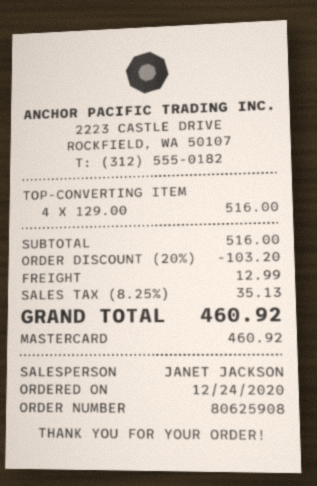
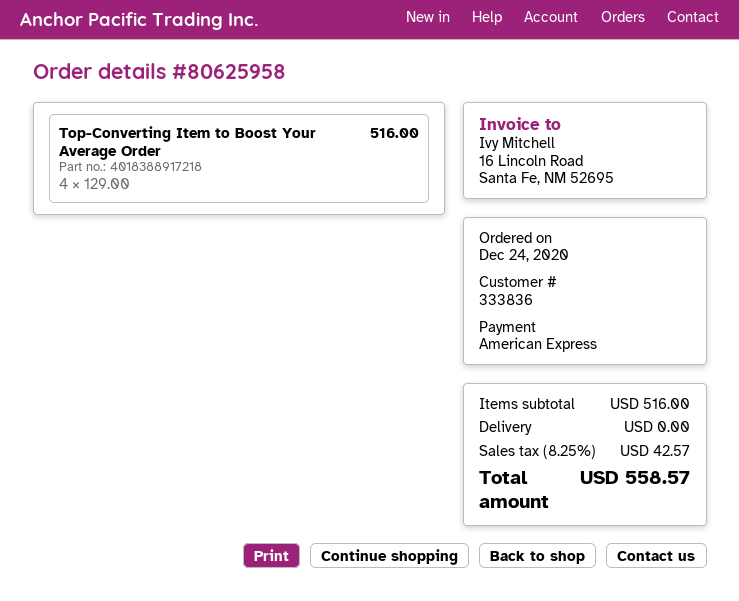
order number: 80625908 -> 80625958
payment method: Mastercard -> American Express
discount: 20% = 103.20 -> none
shipping: 12.99 -> 0.00
tax: 8.25% = 35.13 -> 8.25% = 42.57
total: 460.92 -> 558.57

